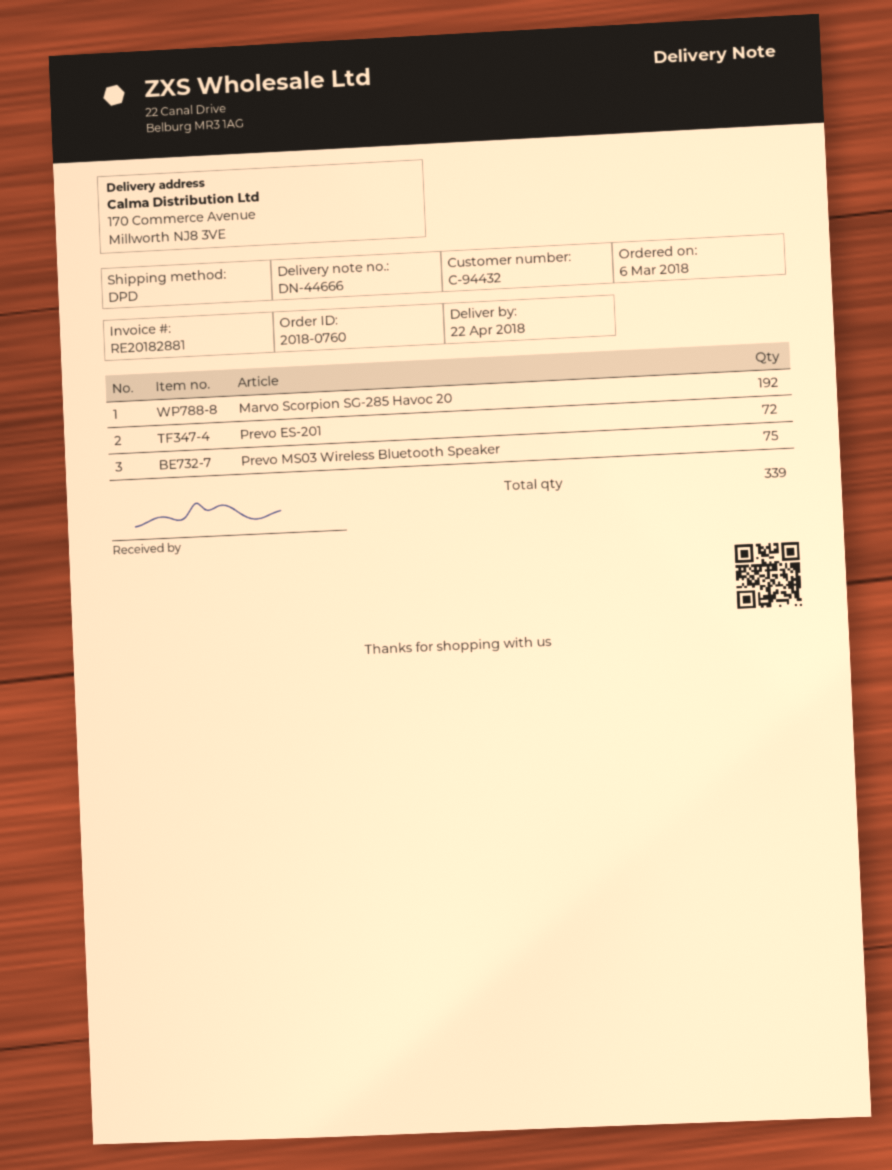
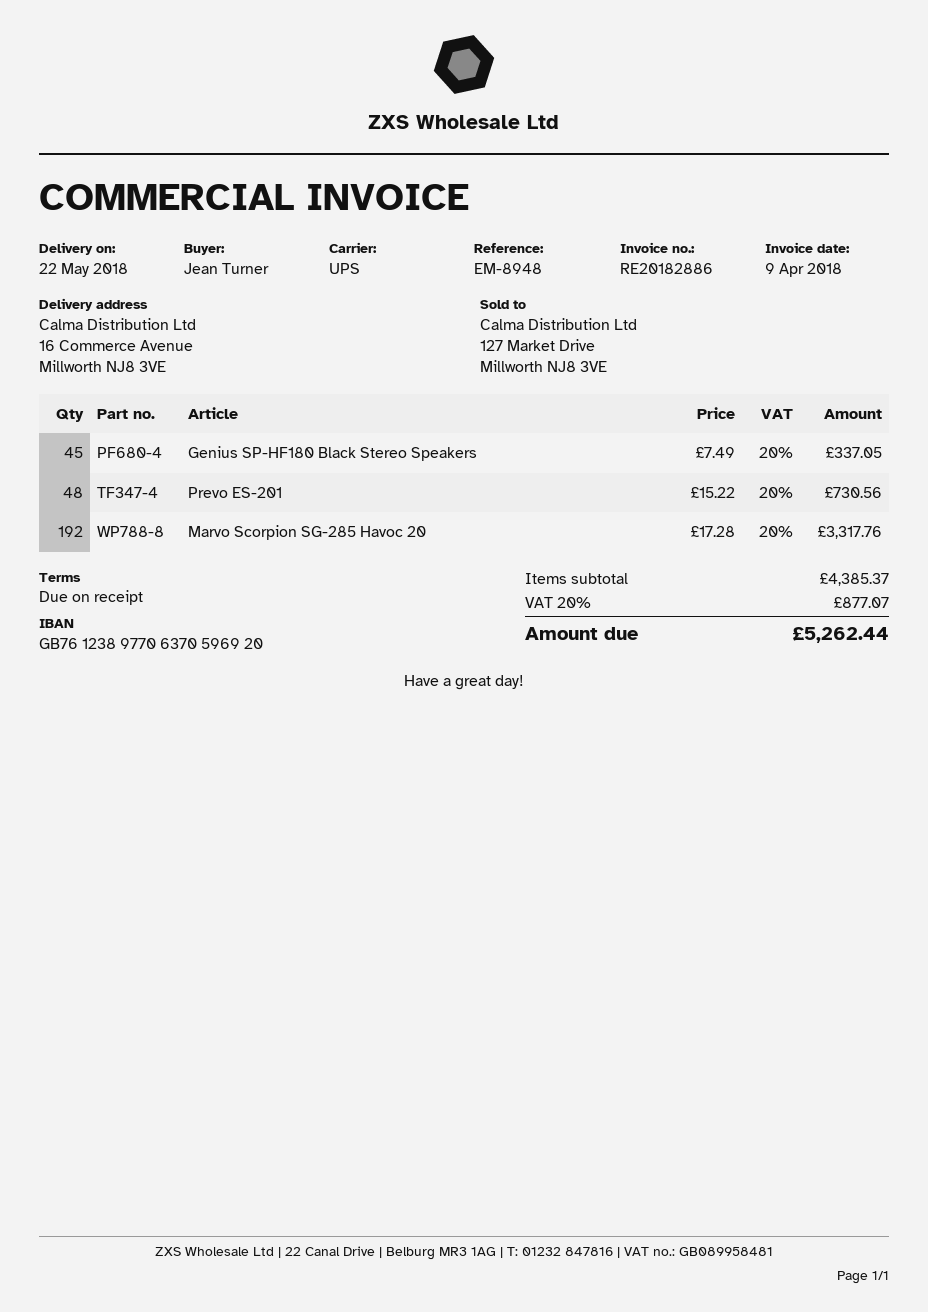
delivery date: 2018-04-22 -> 2018-05-22
invoice number: RE20182881 -> RE20182886
shipping method: DPD -> UPS
ship to: 170 Commerce Avenue, Millworth NJ8 3VE -> 16 Commerce Avenue, Millworth NJ8 3VE
Prevo ES-201: 72 -> 48
Prevo MS03 Wireless Bluetooth Speaker: 75 -> none
Genius SP-HF180 Black Stereo Speakers: none -> 45

